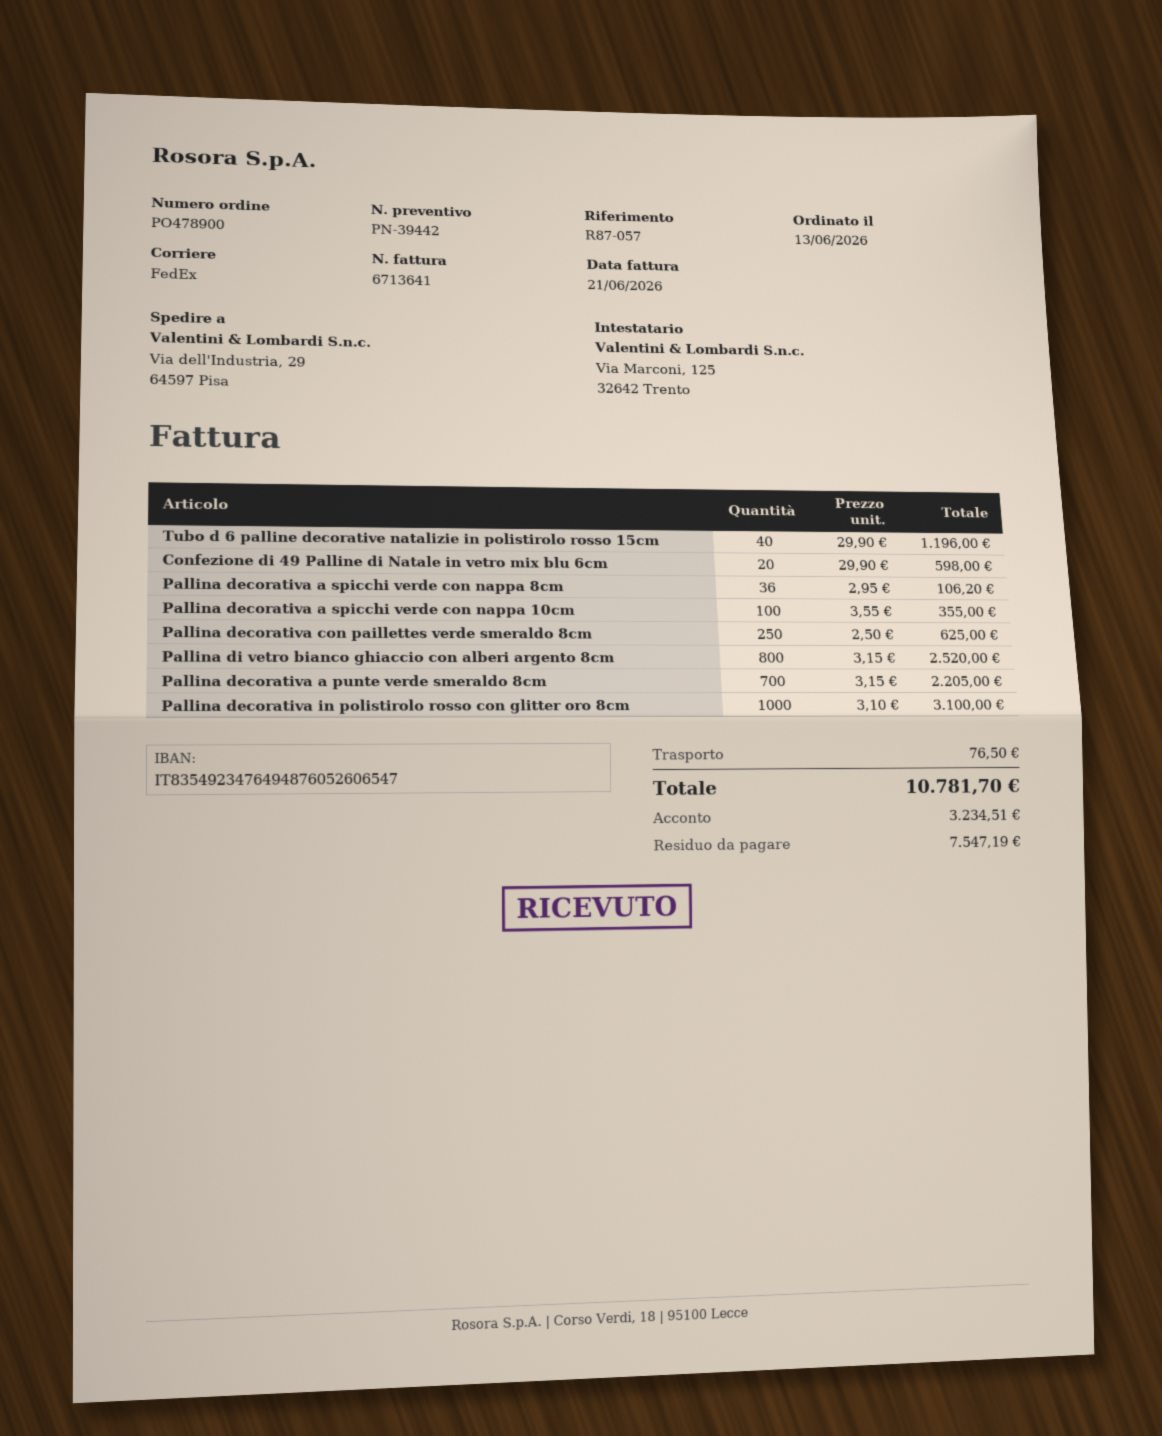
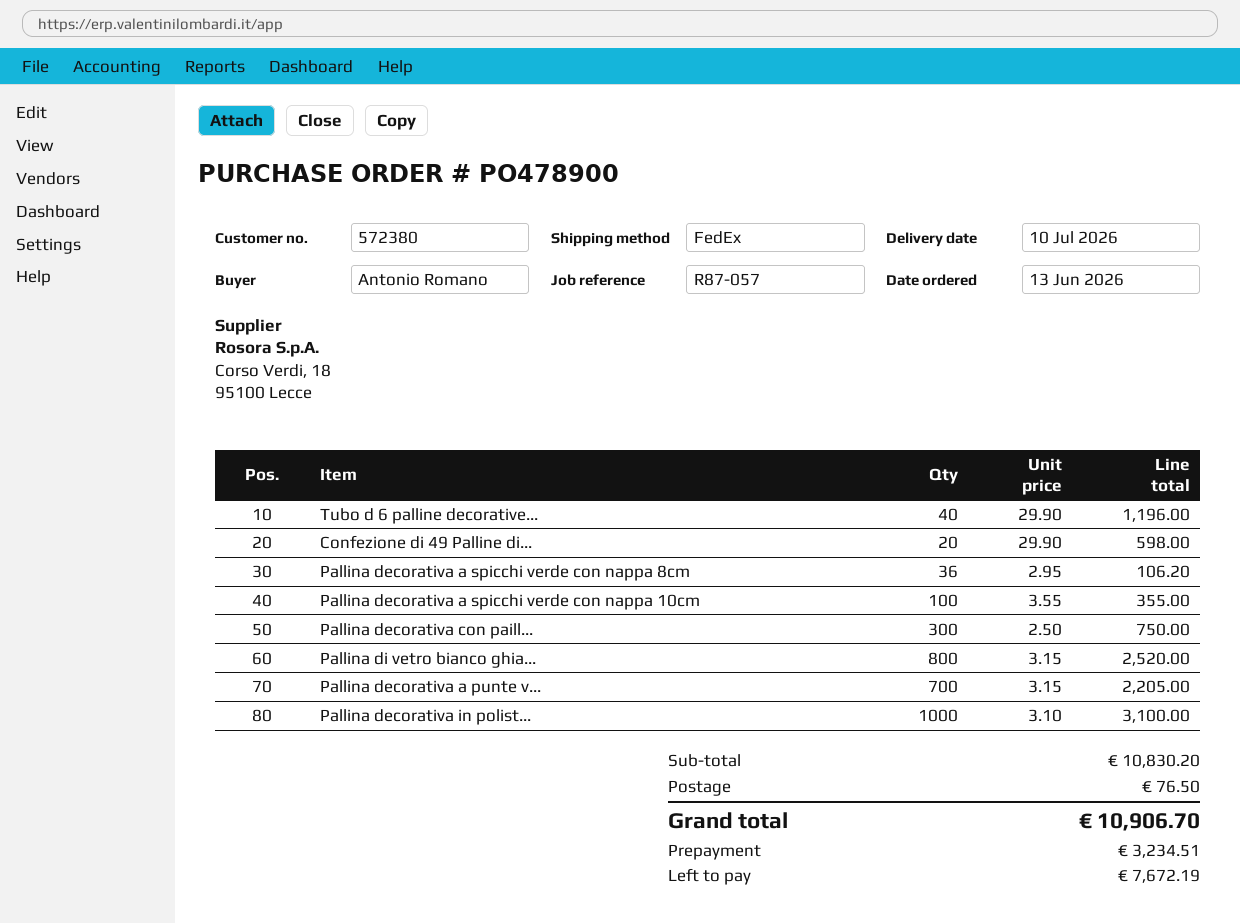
Pallina decorativa con paillettes verde smeraldo 8cm: 250 x 2.50 = 625.00 -> 300 x 2.50 = 750.00
total: 10781.70 -> 10906.70
balance: 7547.19 -> 7672.19

